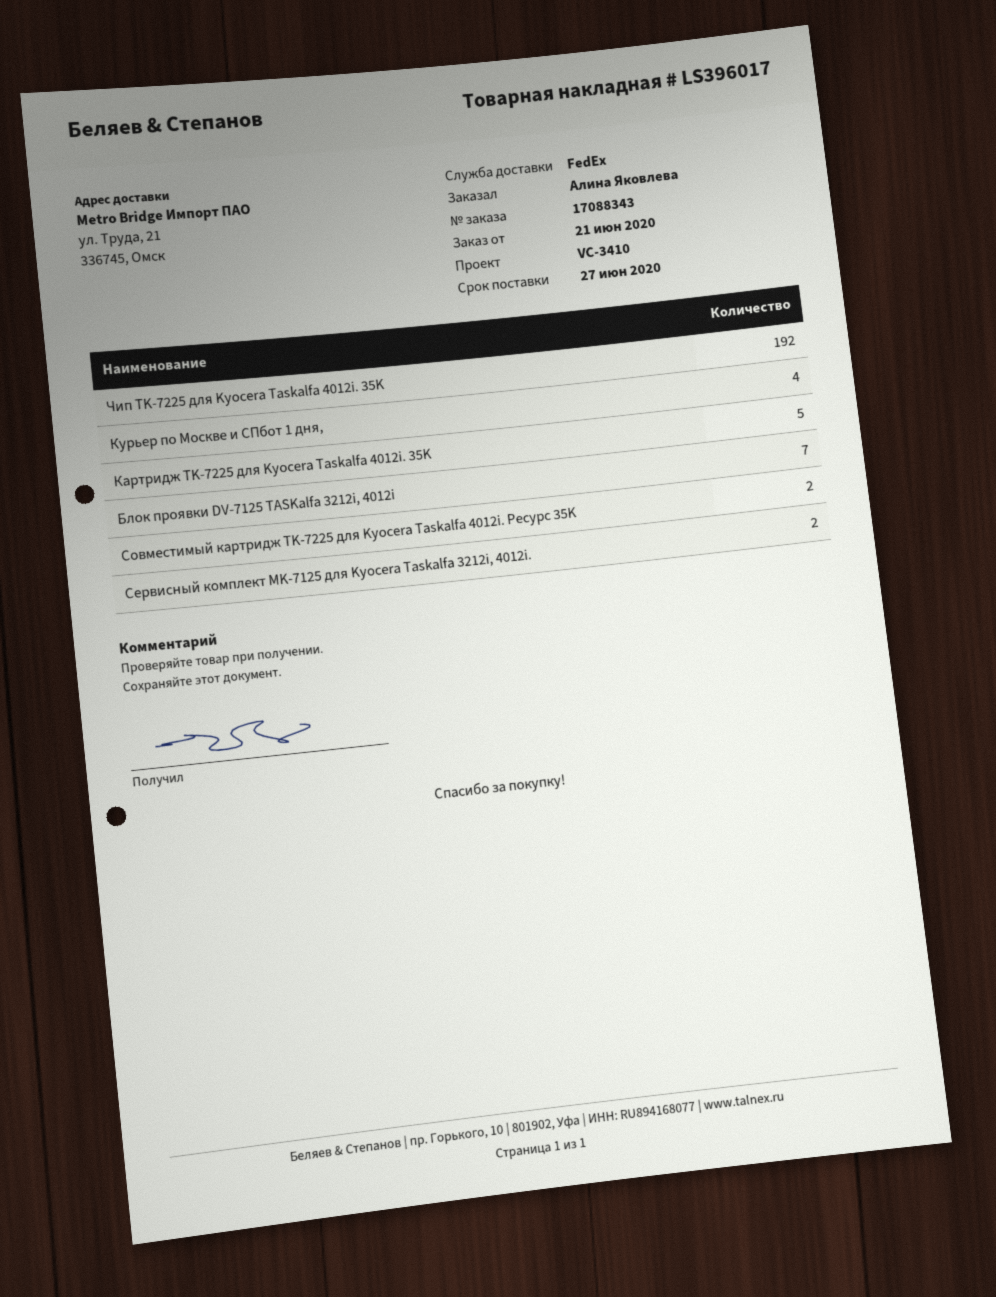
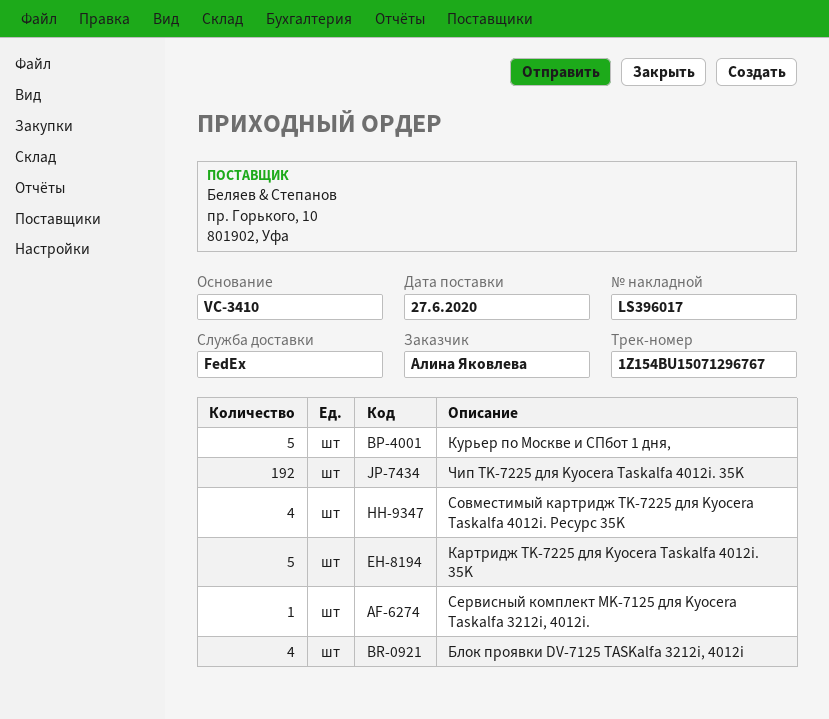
Курьер по Москве и СПбот 1 дня,: 4 -> 5
Блок проявки DV-7125 TASKalfa 3212i, 4012i: 7 -> 4
Совместимый картридж TK-7225 для Kyocera Taskalfa 4012i. Ресурс 35K: 2 -> 4
Сервисный комплект MK-7125 для Kyocera Taskalfa 3212i, 4012i.: 2 -> 1

